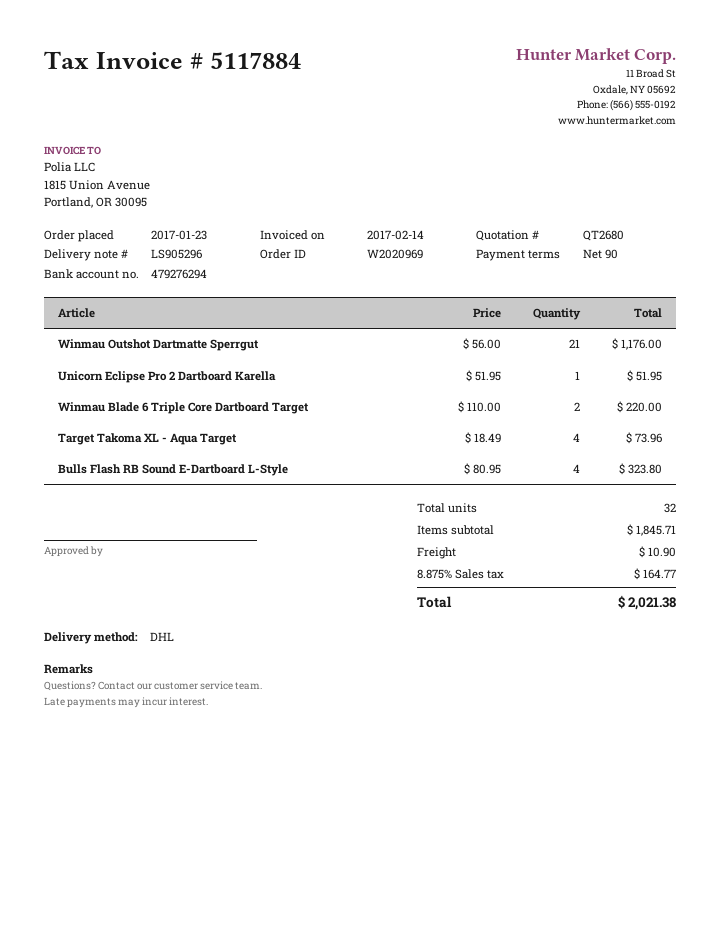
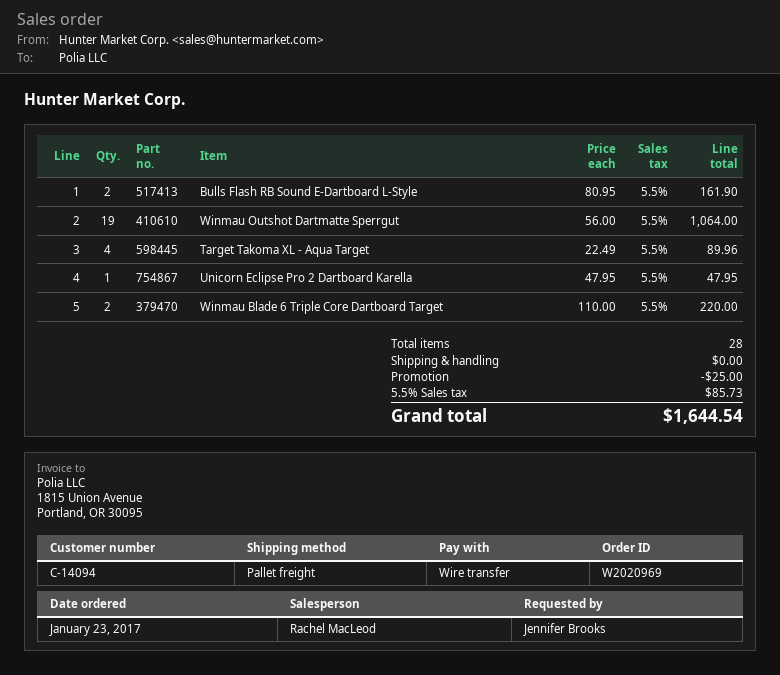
shipping method: DHL -> pallet freight
Winmau Outshot Dartmatte Sperrgut: 21 x 56.00 = 1176.00 -> 19 x 56.00 = 1064.00
Unicorn Eclipse Pro 2 Dartboard Karella: 1 x 51.95 = 51.95 -> 1 x 47.95 = 47.95
Target Takoma XL - Aqua Target: 4 x 18.49 = 73.96 -> 4 x 22.49 = 89.96
Bulls Flash RB Sound E-Dartboard L-Style: 4 x 80.95 = 323.80 -> 2 x 80.95 = 161.90
total quantity: 32 -> 28
discount: none -> 25.00
shipping: 10.90 -> 0.00
tax: 8.875% = 164.77 -> 5.5% = 85.73
total: 2021.38 -> 1644.54

